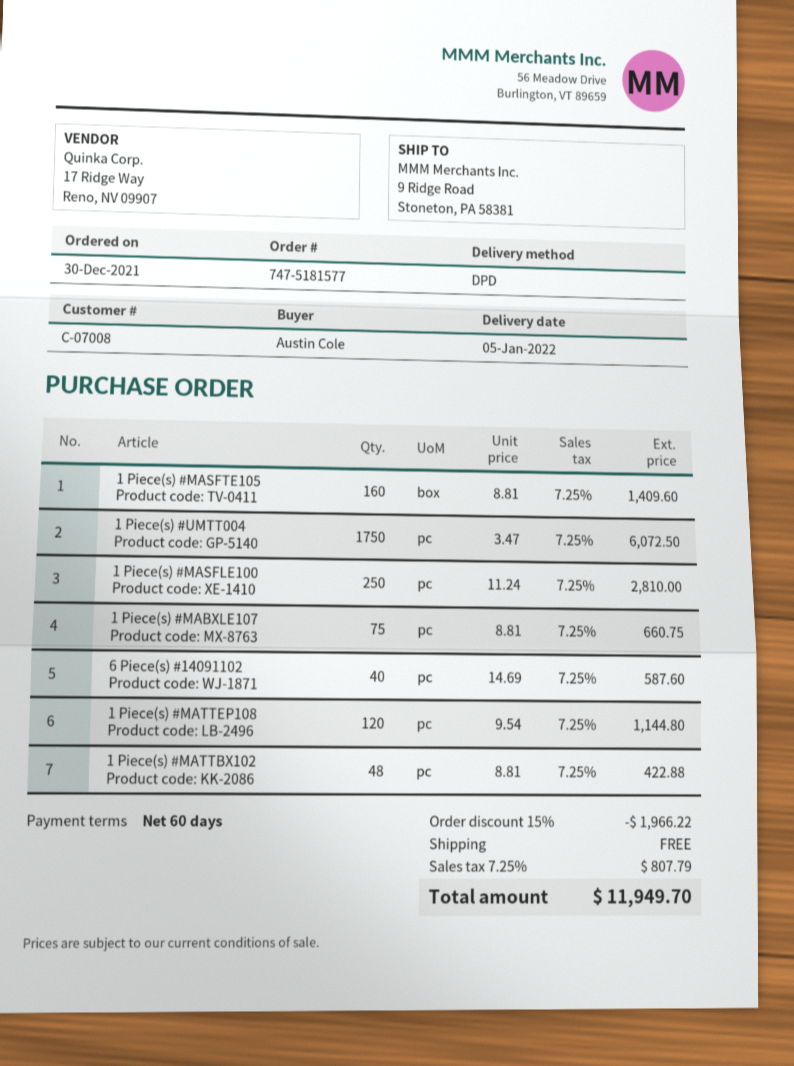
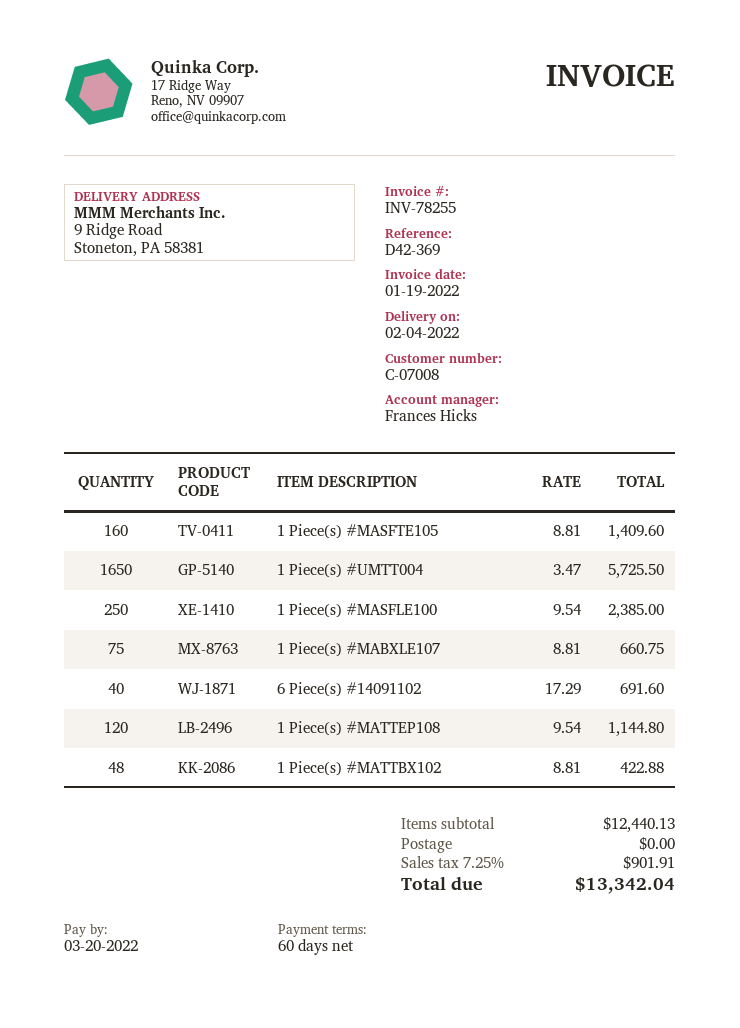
delivery date: 2022-01-05 -> 2022-02-04
1 Piece(s) #UMTT004: 1750 x 3.47 = 6072.50 -> 1650 x 3.47 = 5725.50
1 Piece(s) #MASFLE100: 250 x 11.24 = 2810.00 -> 250 x 9.54 = 2385.00
6 Piece(s) #14091102: 40 x 14.69 = 587.60 -> 40 x 17.29 = 691.60
discount: 15% = 1966.22 -> none
tax: 7.25% = 807.79 -> 7.25% = 901.91
total: 11949.70 -> 13342.04

